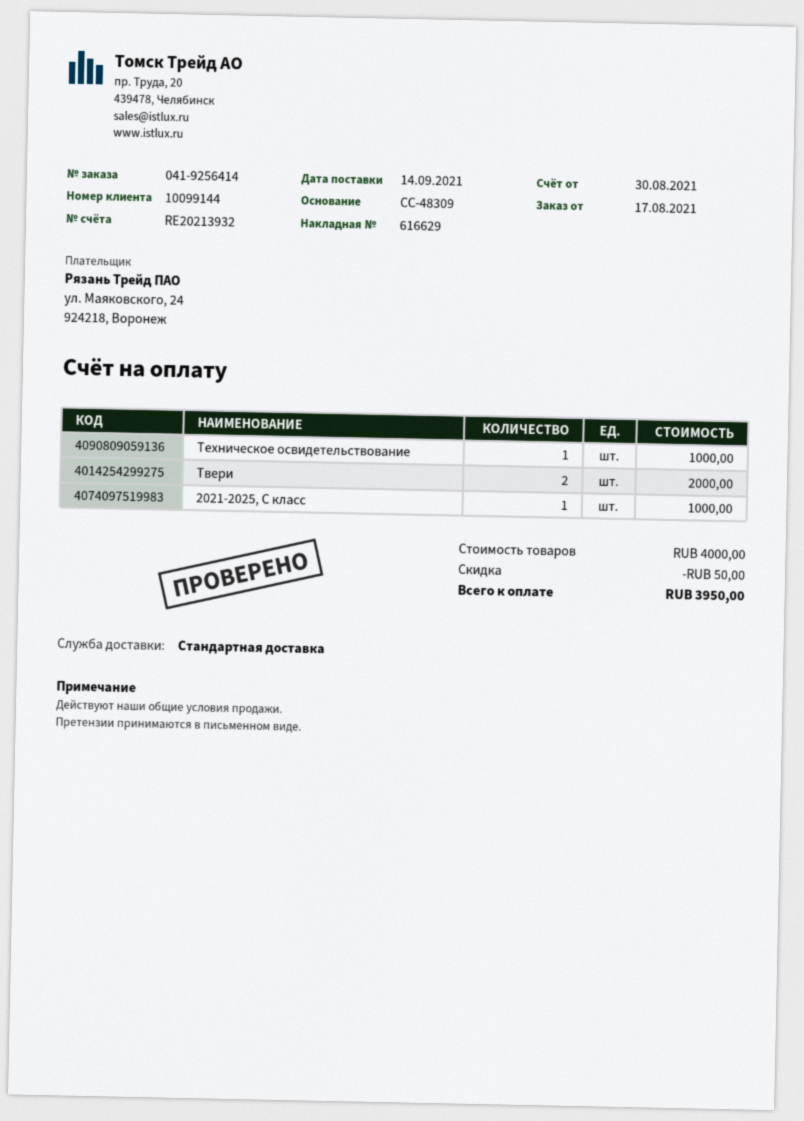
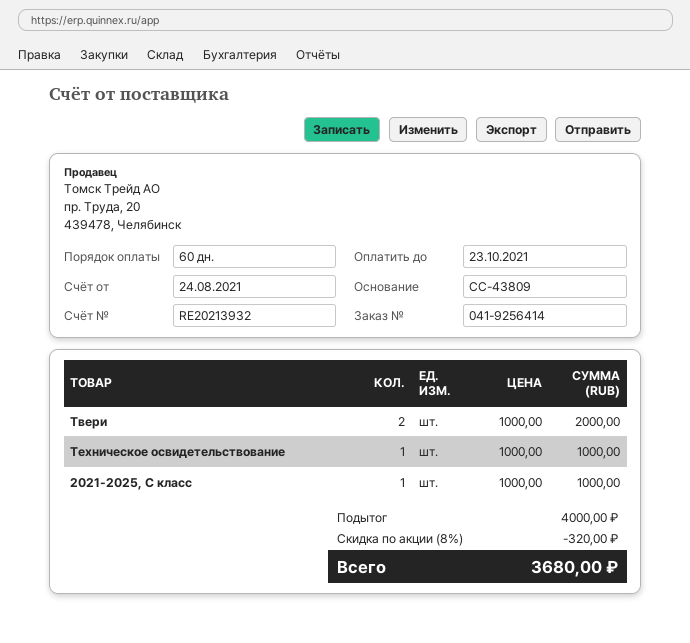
invoice date: 2021-08-30 -> 2021-08-24
reference: CC-48309 -> CC-43809
discount: 50.00 -> 320.00
total: 3950.00 -> 3680.00

